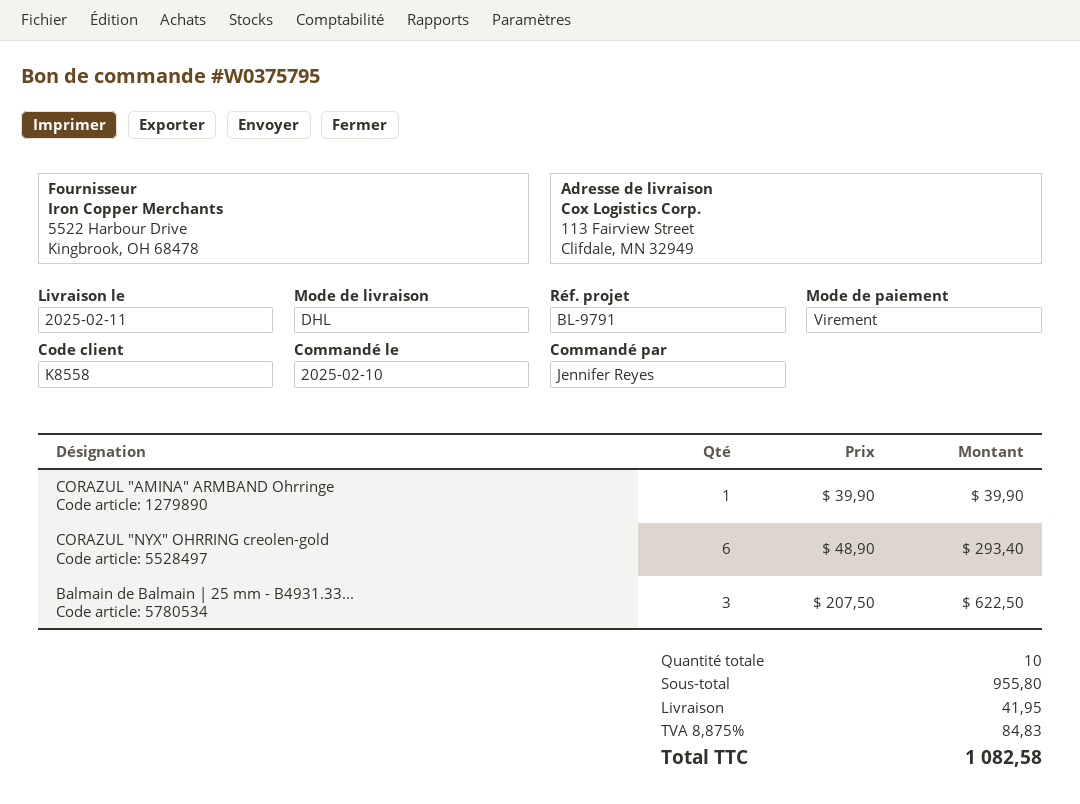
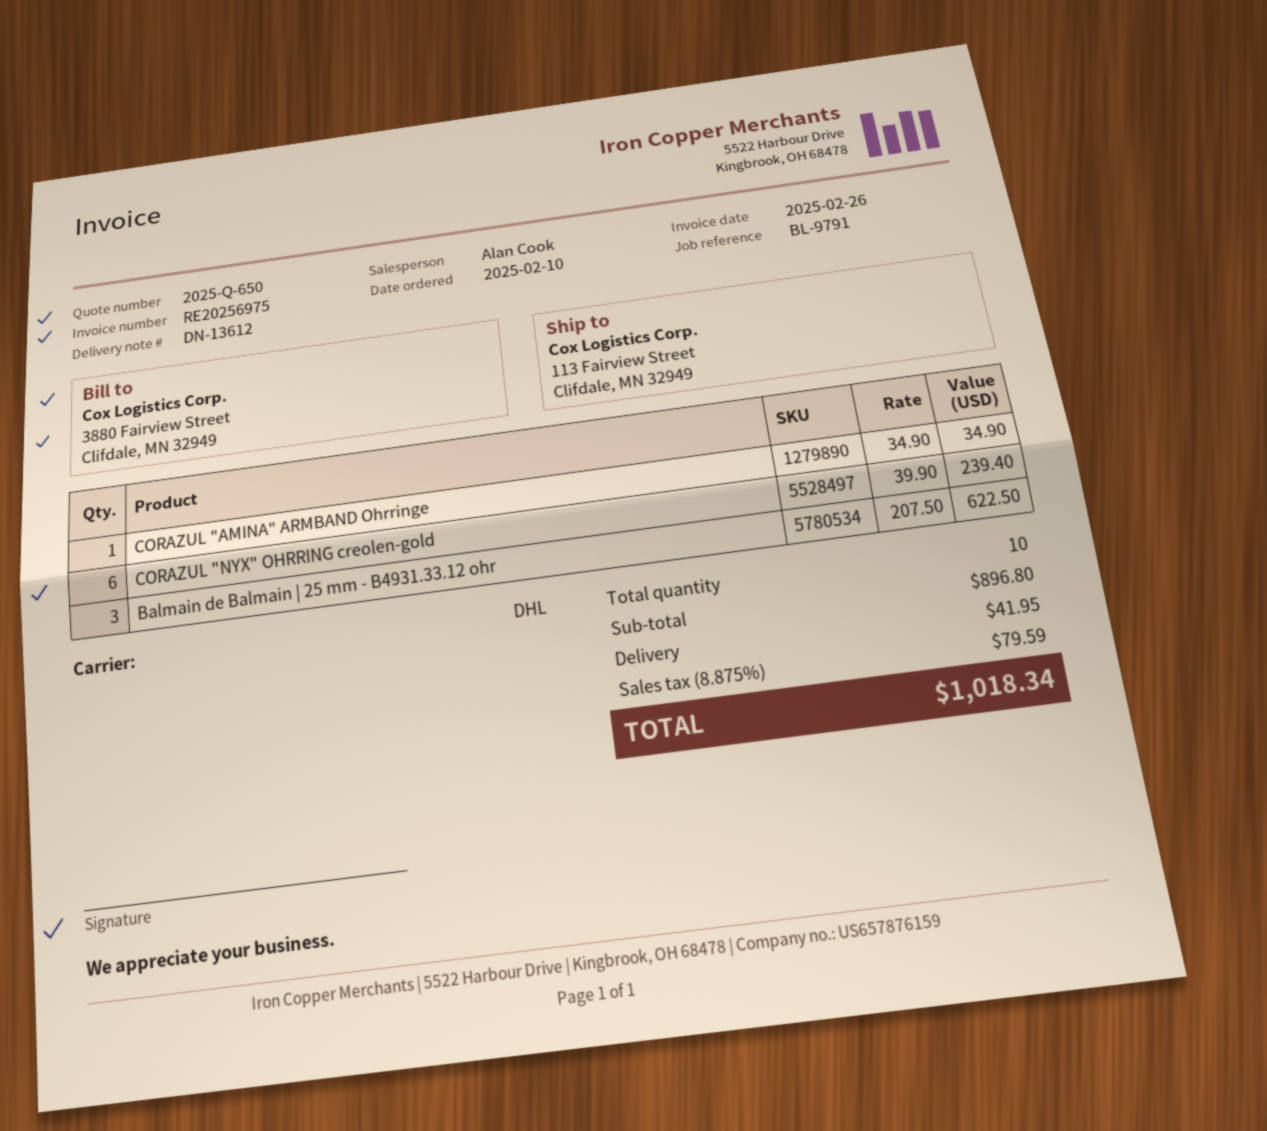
CORAZUL "AMINA" ARMBAND Ohrringe: 1 x 39.90 = 39.90 -> 1 x 34.90 = 34.90
CORAZUL "NYX" OHRRING creolen-gold: 6 x 48.90 = 293.40 -> 6 x 39.90 = 239.40
subtotal: 955.80 -> 896.80
tax: 8.875% = 84.83 -> 8.875% = 79.59
total: 1082.58 -> 1018.34

